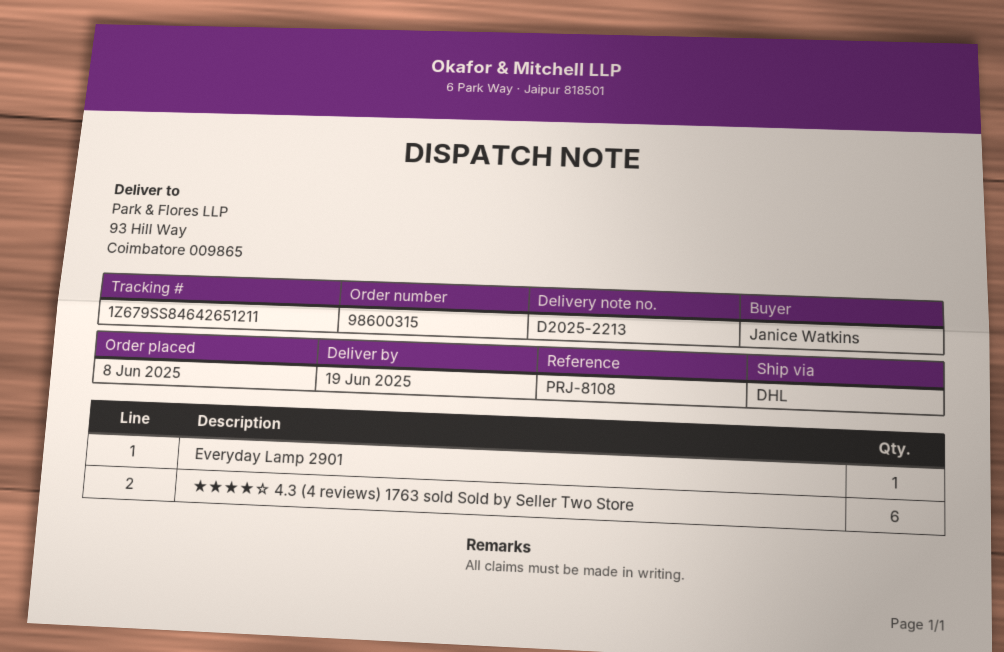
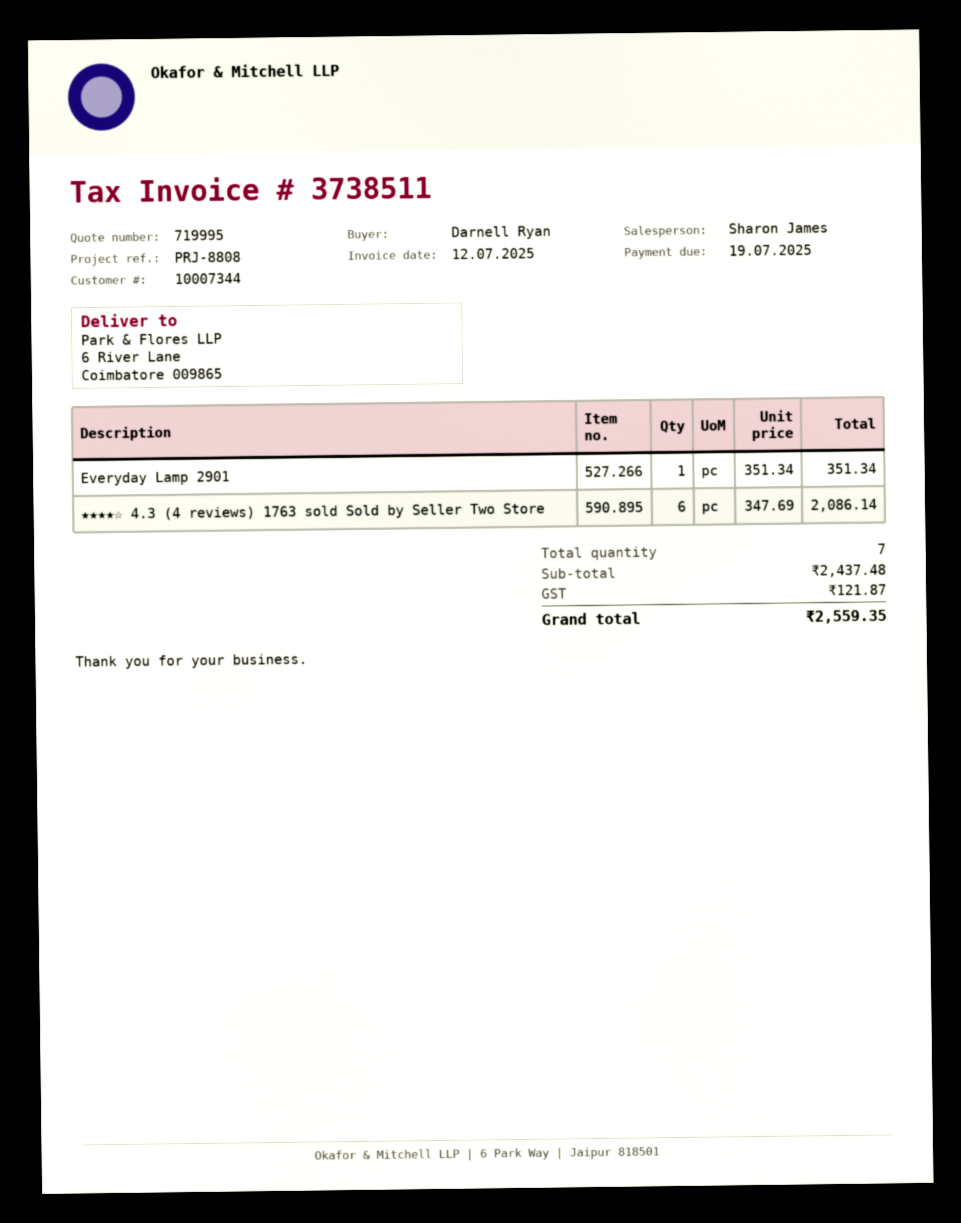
reference: PRJ-8108 -> PRJ-8808
ordered by: Janice Watkins -> Darnell Ryan
ship to: 93 Hill Way, Coimbatore 009865 -> 6 River Lane, Coimbatore 009865

